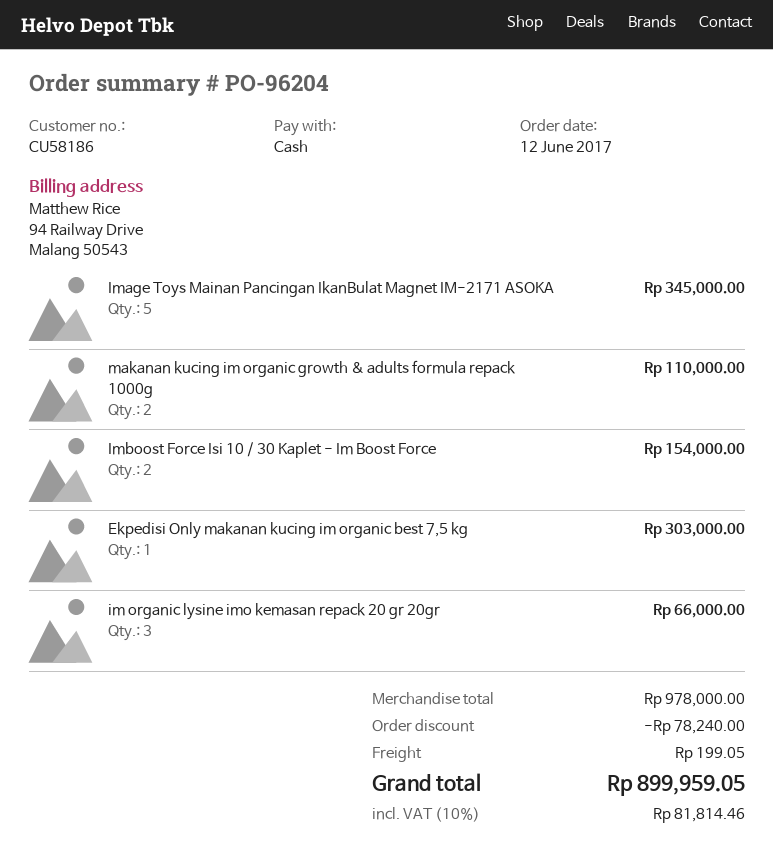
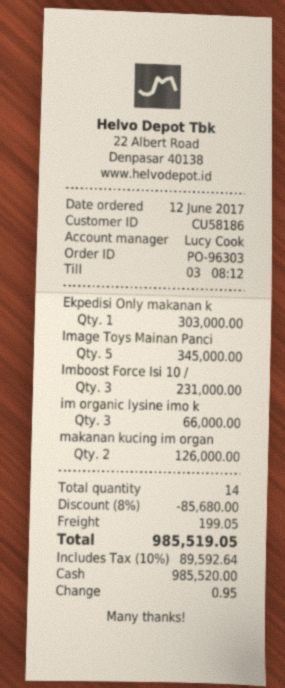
order number: PO-96204 -> PO-96303
makanan kucing im organic growth & adults formula repack 1000g: 2 for 110000.00 -> 2 for 126000.00
Imboost Force Isi 10 / 30 Kaplet - Im Boost Force: 2 for 154000.00 -> 3 for 231000.00
discount: 78240.00 -> 85680.00
tax: 10% = 81814.46 -> 10% = 89592.64
total: 899959.05 -> 985519.05

